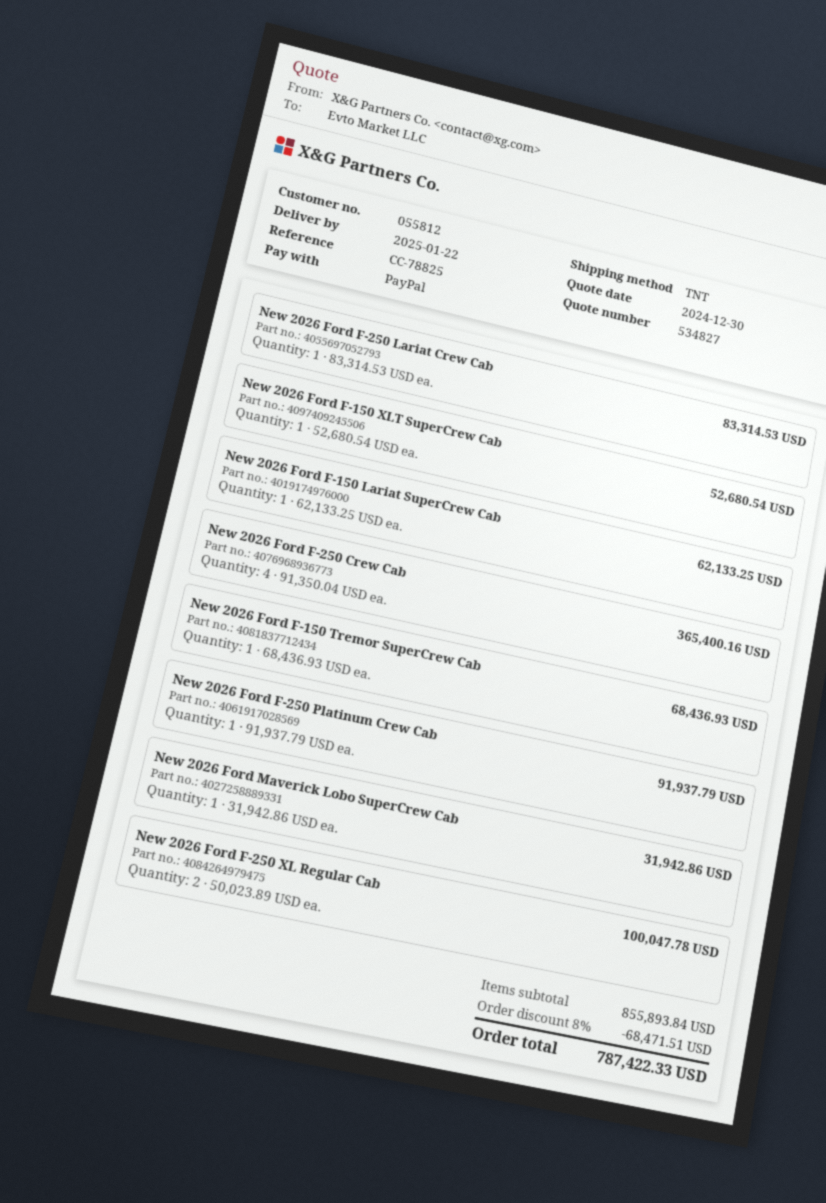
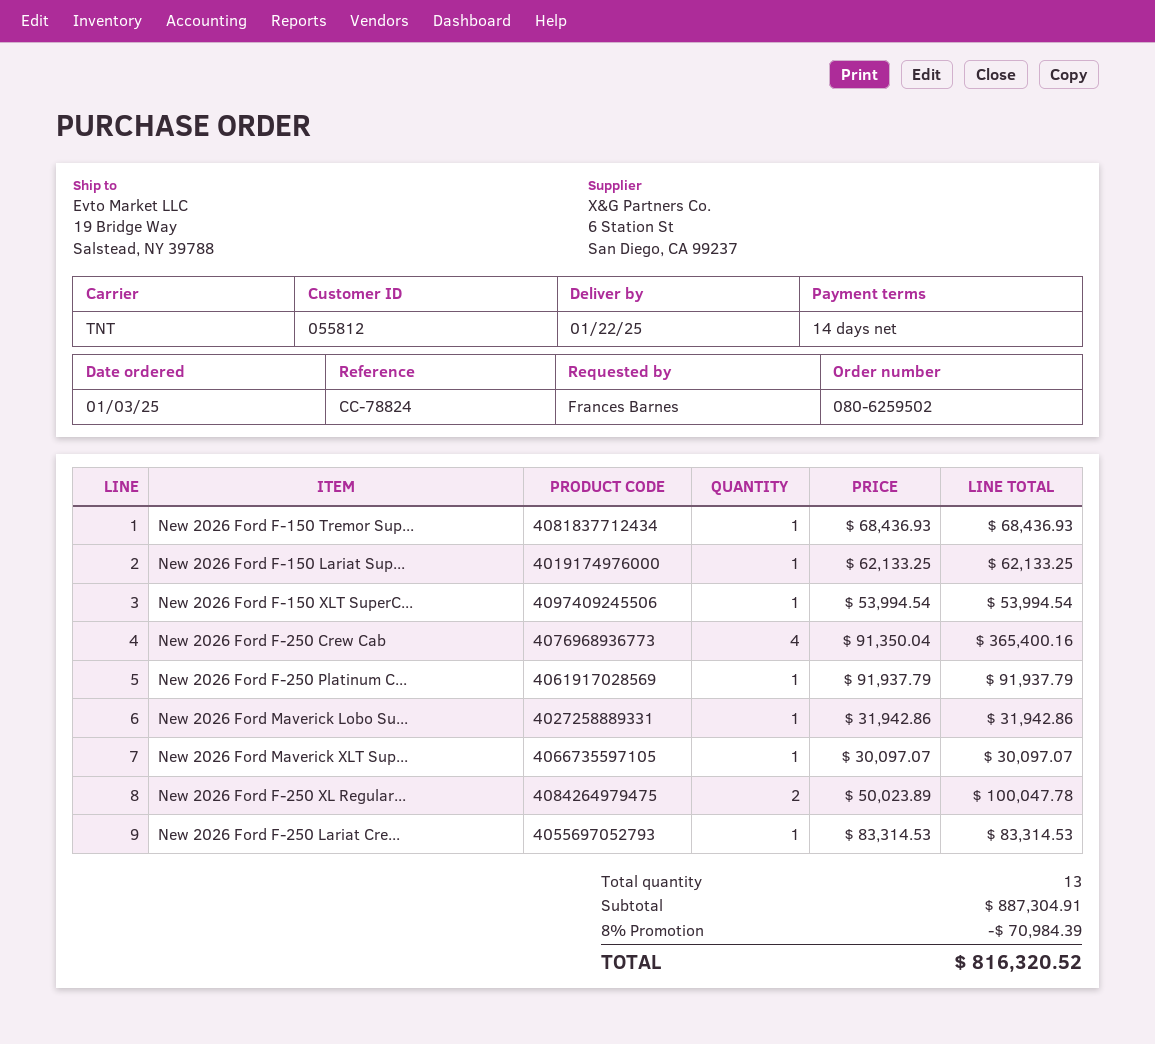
reference: CC-78825 -> CC-78824
New 2026 Ford F-150 XLT SuperCrew Cab: 1 x 52680.54 = 52680.54 -> 1 x 53994.54 = 53994.54
New 2026 Ford Maverick XLT Sup...: none -> 1 x 30097.07 = 30097.07
subtotal: 855893.84 -> 887304.91
discount: 8% = 68471.51 -> 8% = 70984.39
total: 787422.33 -> 816320.52

